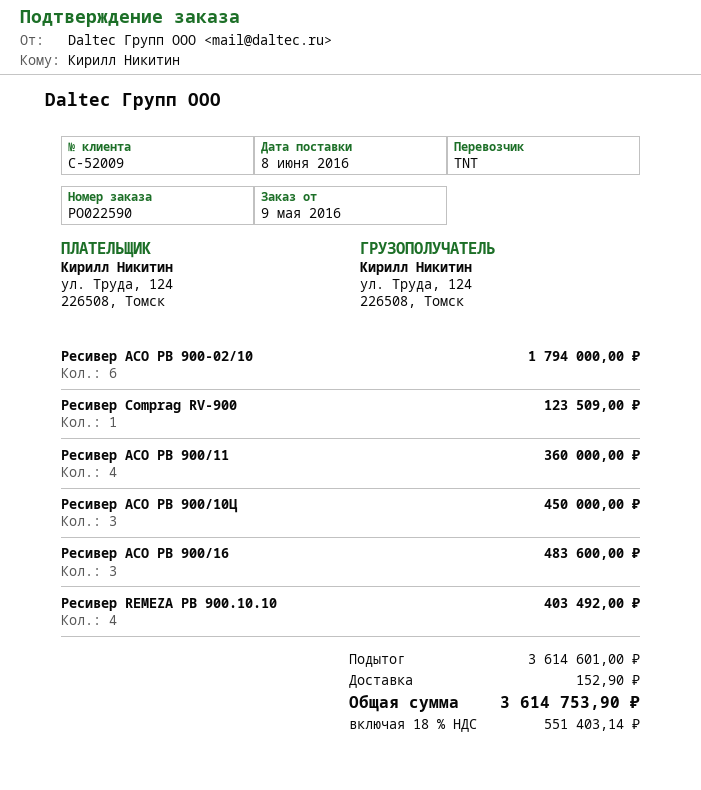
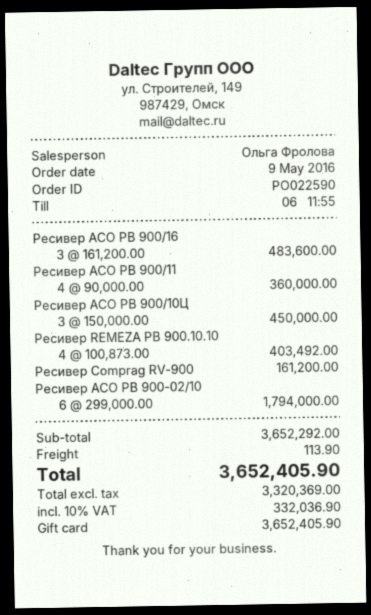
Ресивер Comprag RV-900: 1 for 123509.00 -> 1 for 161200.00
subtotal: 3614601.00 -> 3652292.00
shipping: 152.90 -> 113.90
tax: 18% = 551403.14 -> 10% = 332036.90
total: 3614753.90 -> 3652405.90

